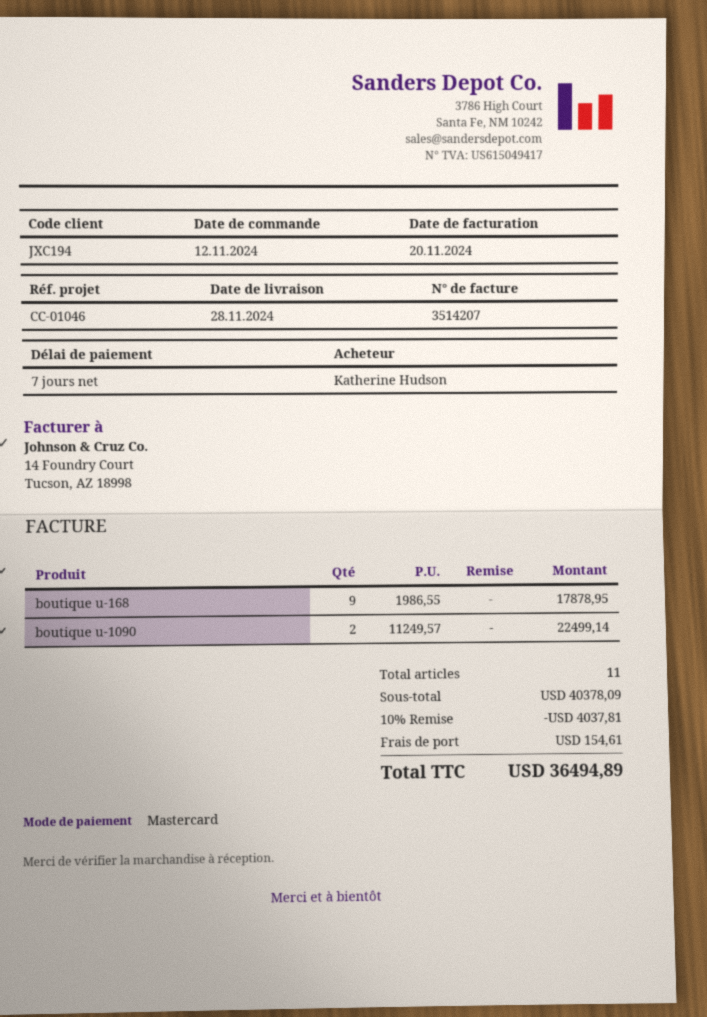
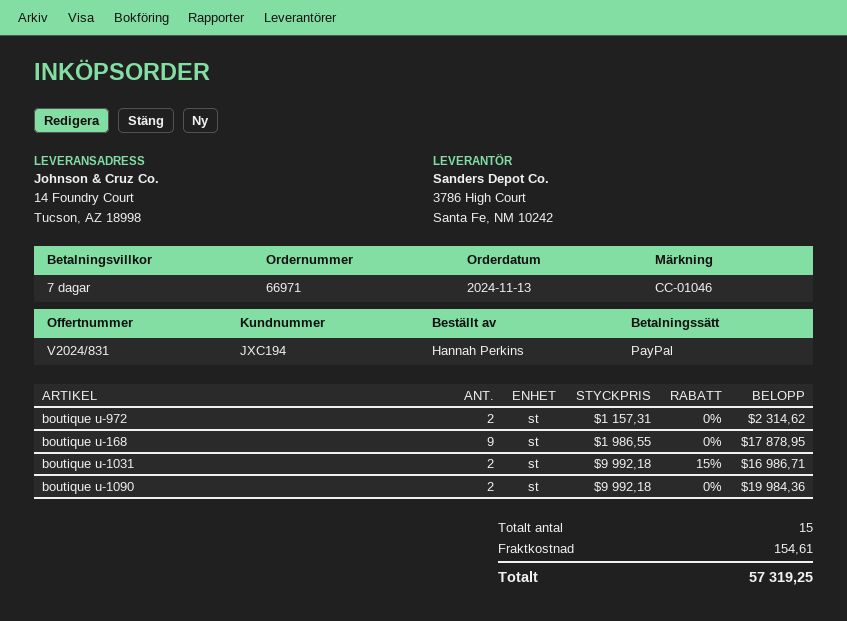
order date: 2024-11-12 -> 2024-11-13
ordered by: Katherine Hudson -> Hannah Perkins
payment method: Mastercard -> PayPal
boutique u-1090: 2 x 11249.57 = 22499.14 -> 2 x 9992.18 = 19984.36
boutique u-972: none -> 2 x 1157.31 = 2314.62
boutique u-1031: none -> 2 x 9992.18 - 15% = 16986.71
total quantity: 11 -> 15
discount: 10% = 4037.81 -> none
total: 36494.89 -> 57319.25

